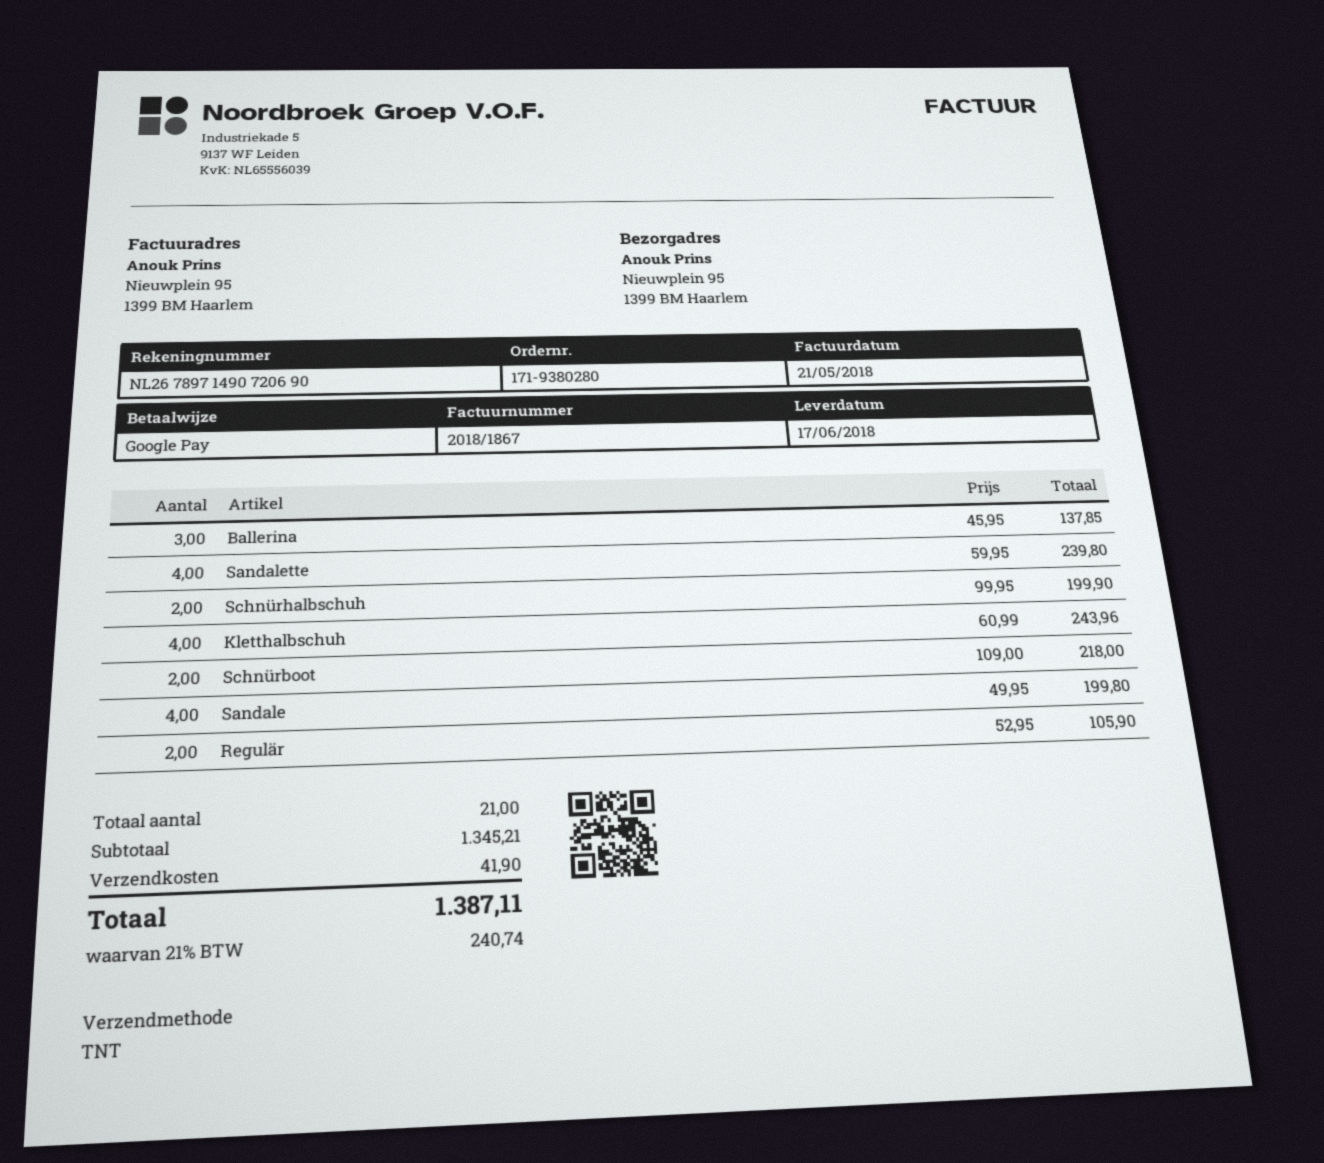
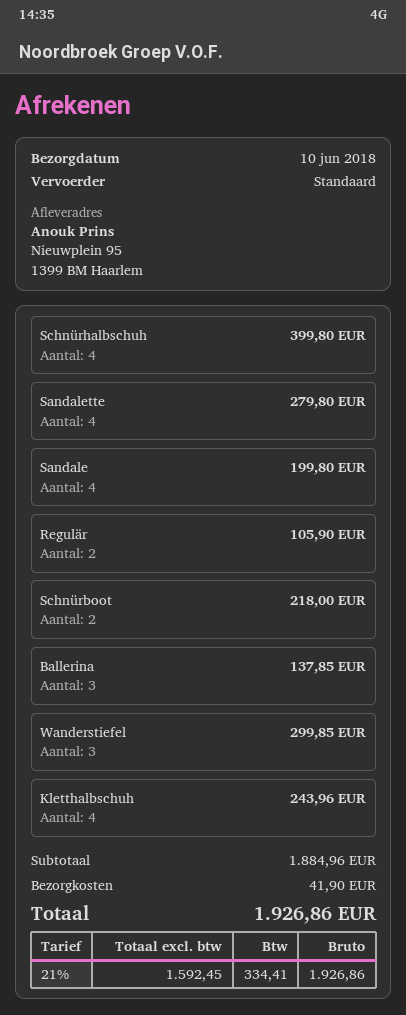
delivery date: 2018-06-17 -> 2018-06-10
shipping method: TNT -> standard
Sandalette: 4 for 239.80 -> 4 for 279.80
Schnürhalbschuh: 2 for 199.90 -> 4 for 399.80
Wanderstiefel: none -> 3 for 299.85
subtotal: 1345.21 -> 1884.96
tax: 21% = 240.74 -> 21% = 334.41
total: 1387.11 -> 1926.86

